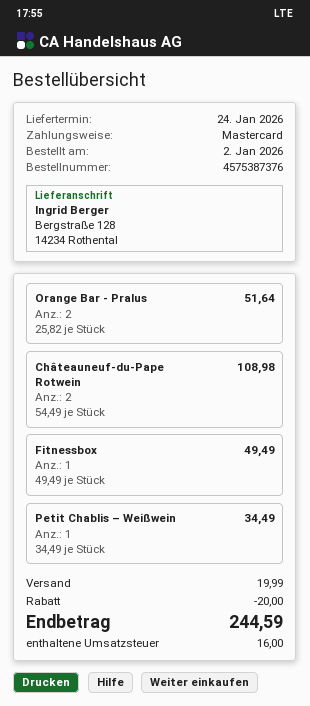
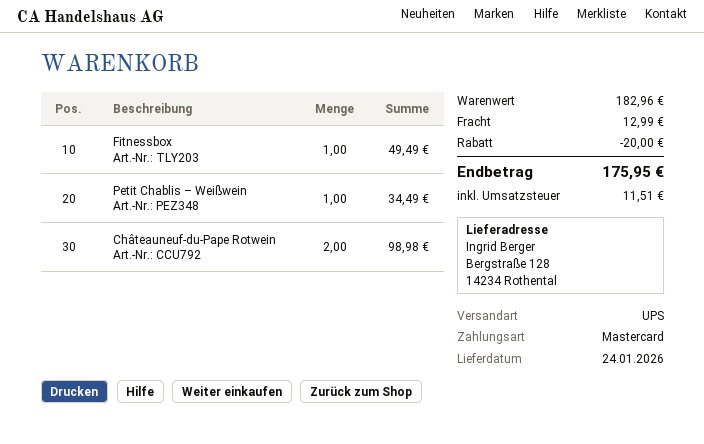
Orange Bar - Pralus: 2 for 51.64 -> none
Châteauneuf-du-Pape Rotwein: 2 for 108.98 -> 2 for 98.98
shipping: 19.99 -> 12.99
tax: 16.00 -> 11.51
total: 244.59 -> 175.95

